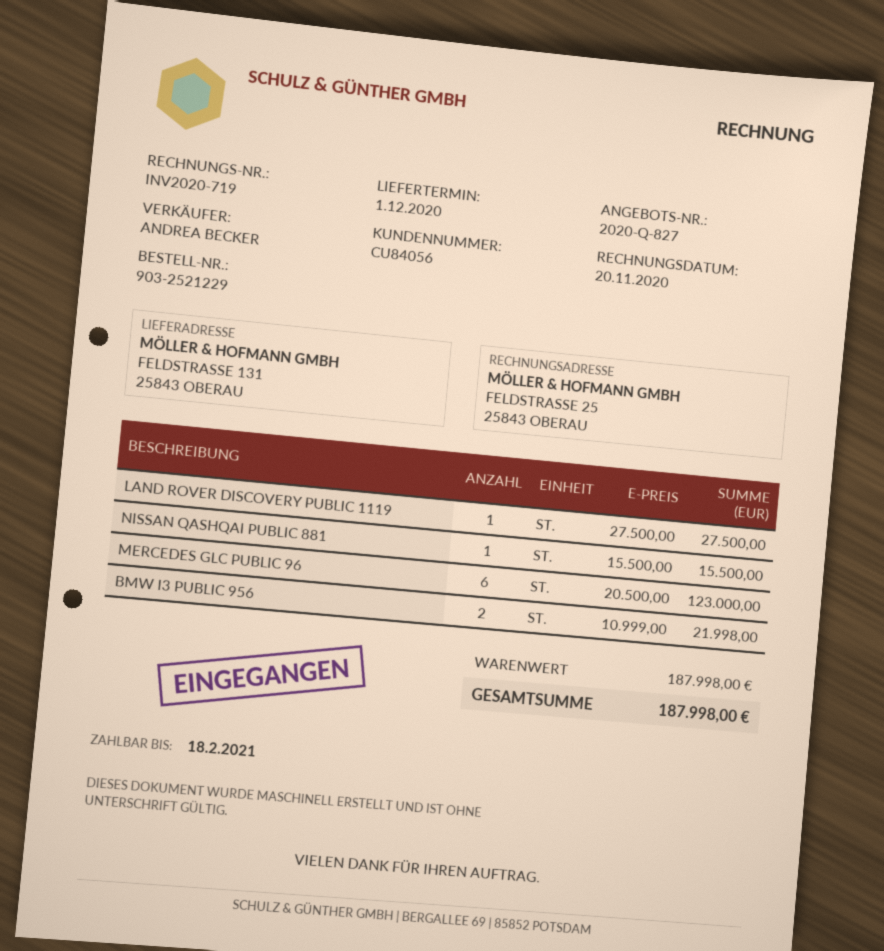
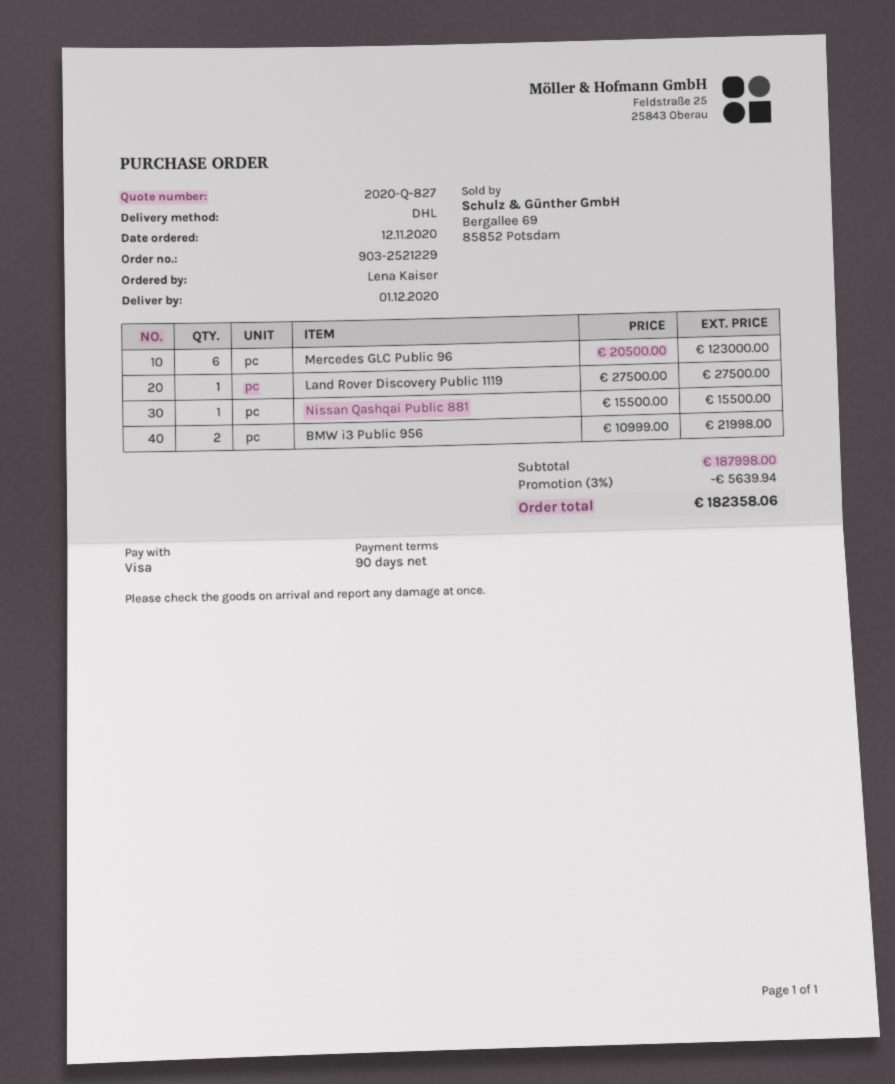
discount: none -> 3% = 5639.94
total: 187998.00 -> 182358.06

